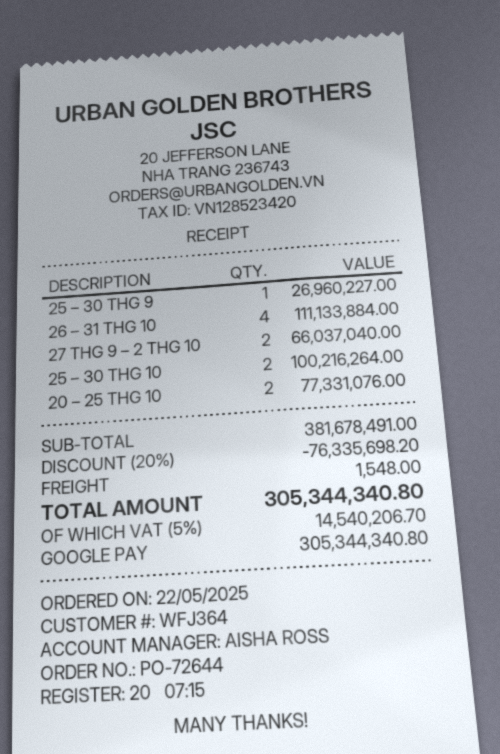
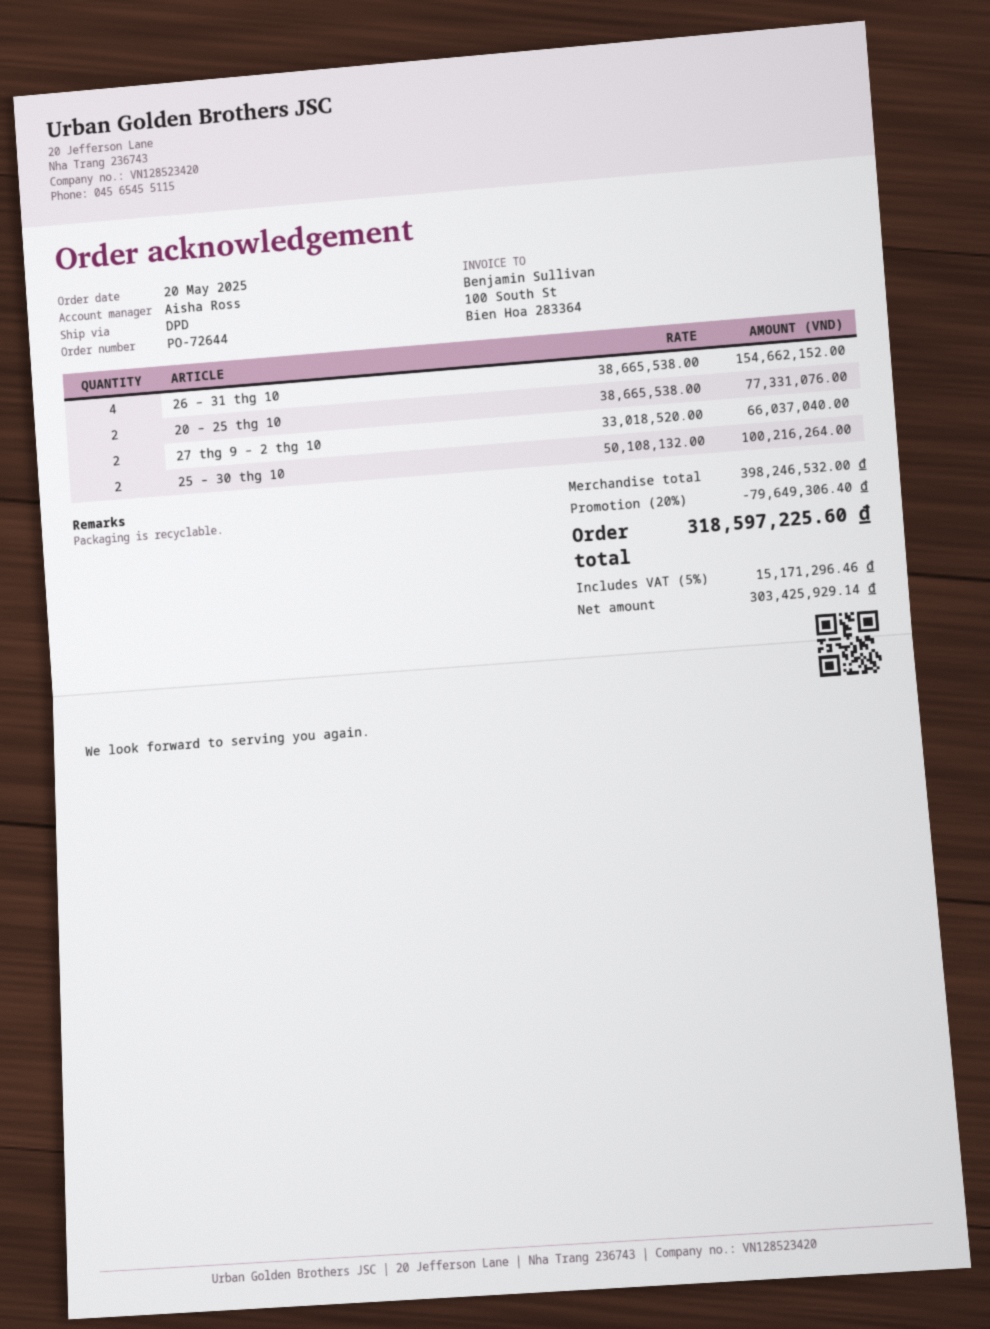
order date: 2025-05-22 -> 2025-05-20
25 – 30 THG 9: 1 for 26960227.00 -> none
26 – 31 THG 10: 4 for 111133884.00 -> 4 for 154662152.00
subtotal: 381678491.00 -> 398246532.00
discount: 20% = 76335698.20 -> 20% = 79649306.40
shipping: 1548.00 -> none
tax: 5% = 14540206.70 -> 5% = 15171296.46
total: 305344340.80 -> 318597225.60

